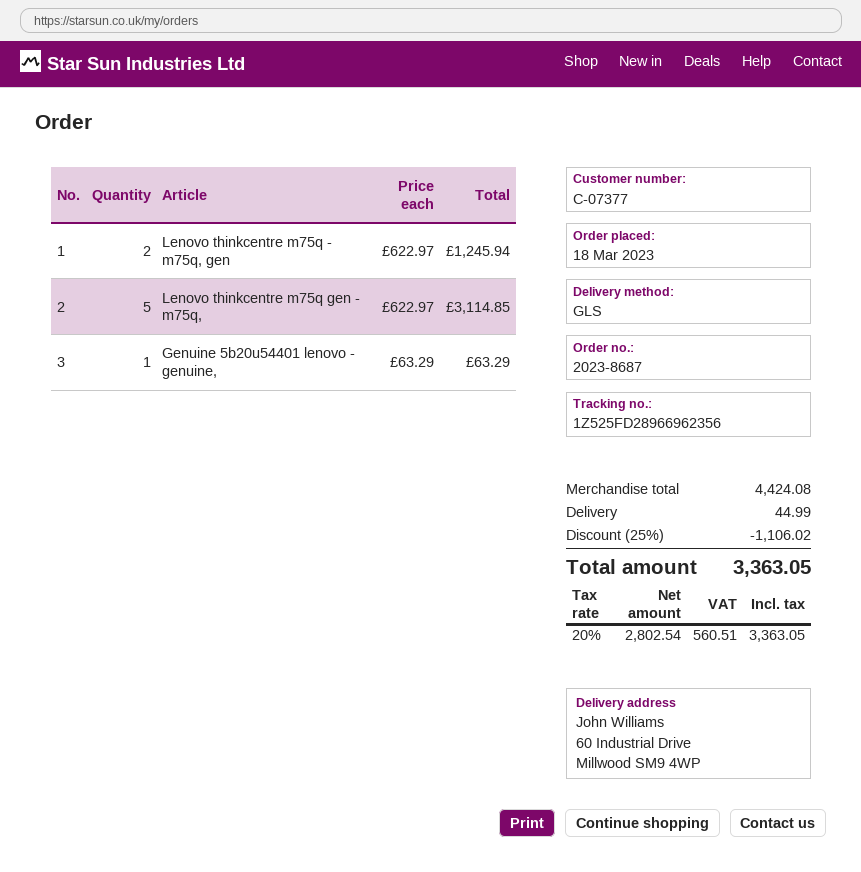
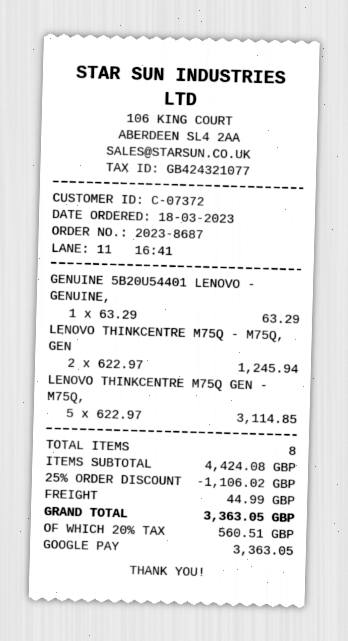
customer number: C-07377 -> C-07372

